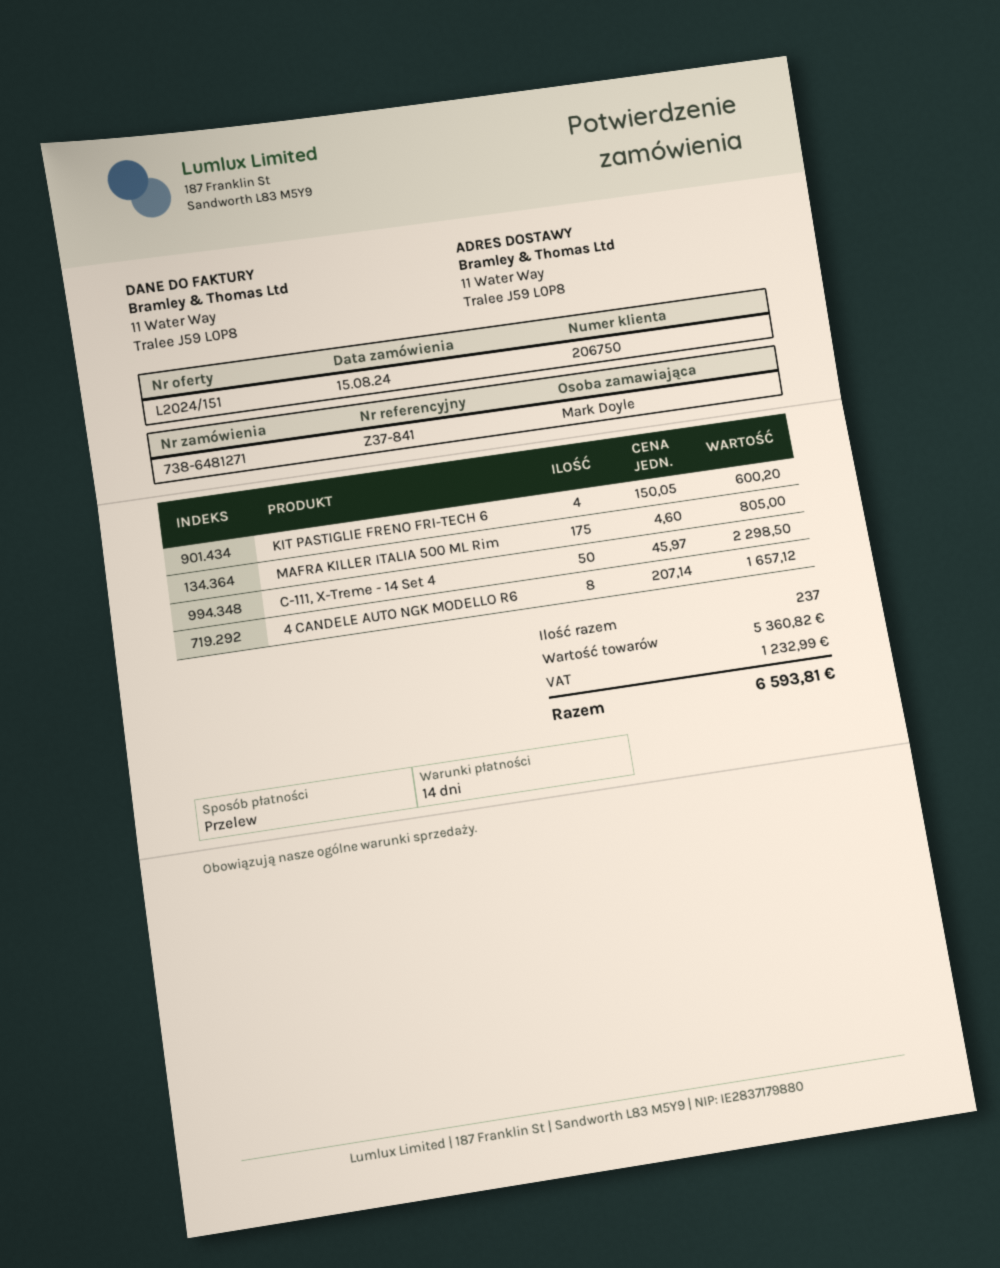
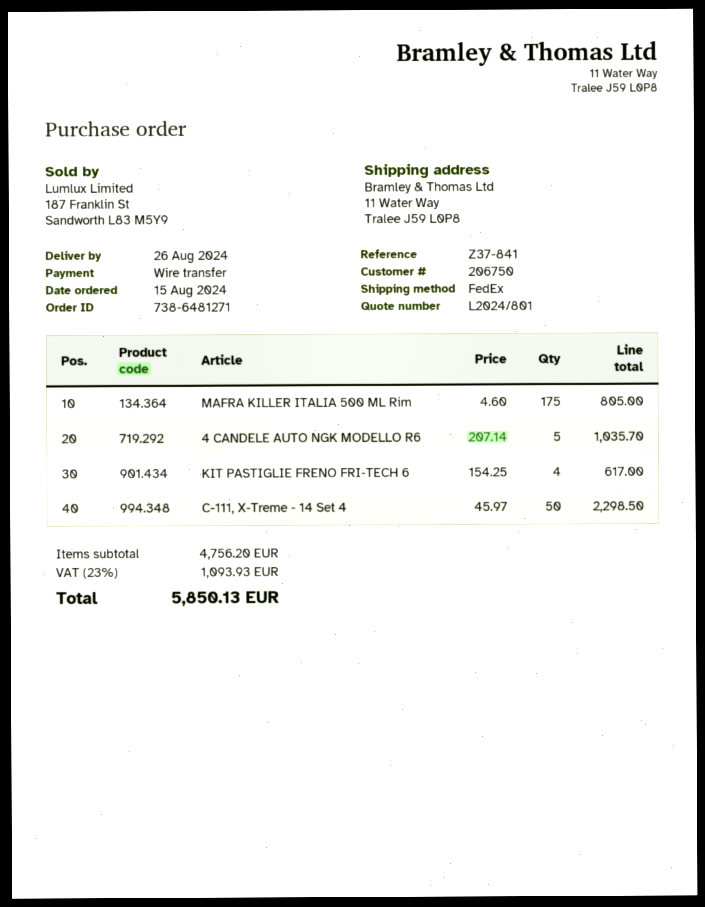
quote number: L2024/151 -> L2024/801
KIT PASTIGLIE FRENO FRI-TECH 6: 4 x 150.05 = 600.20 -> 4 x 154.25 = 617.00
4 CANDELE AUTO NGK MODELLO R6: 8 x 207.14 = 1657.12 -> 5 x 207.14 = 1035.70
subtotal: 5360.82 -> 4756.20
tax: 1232.99 -> 1093.93
total: 6593.81 -> 5850.13

